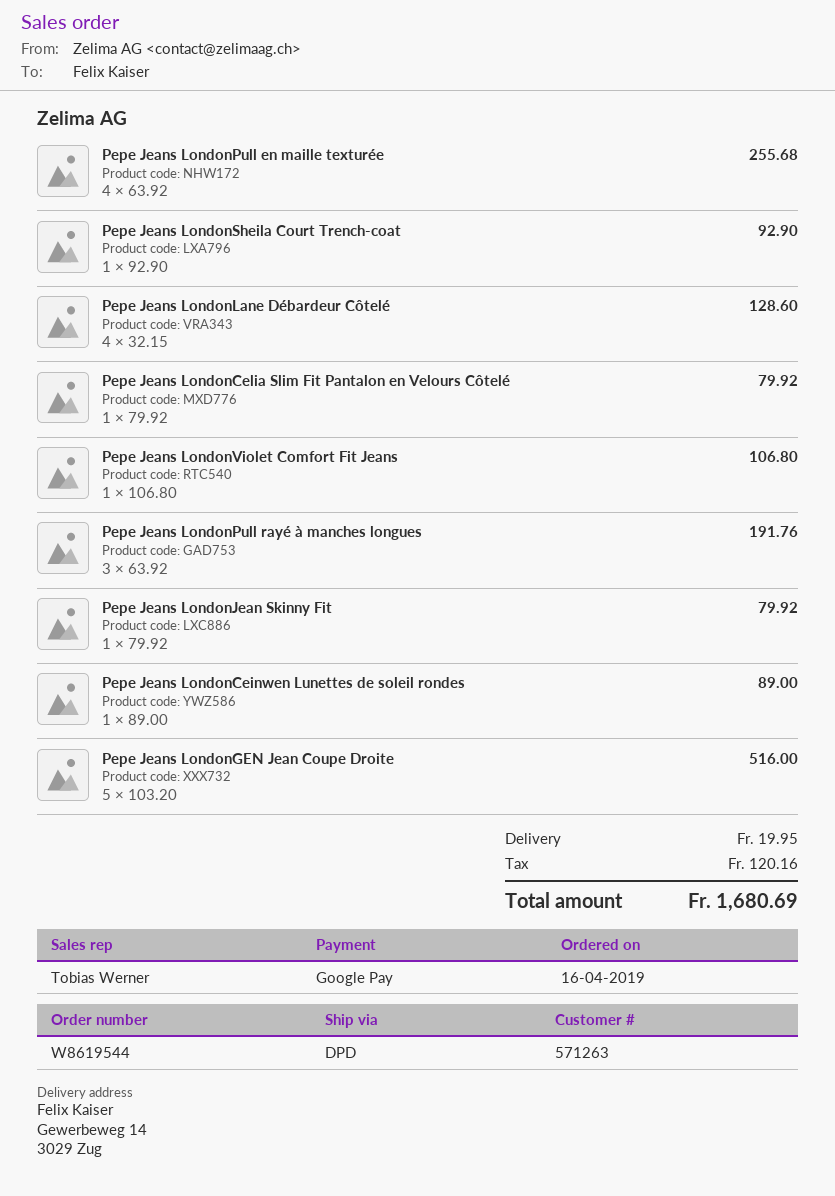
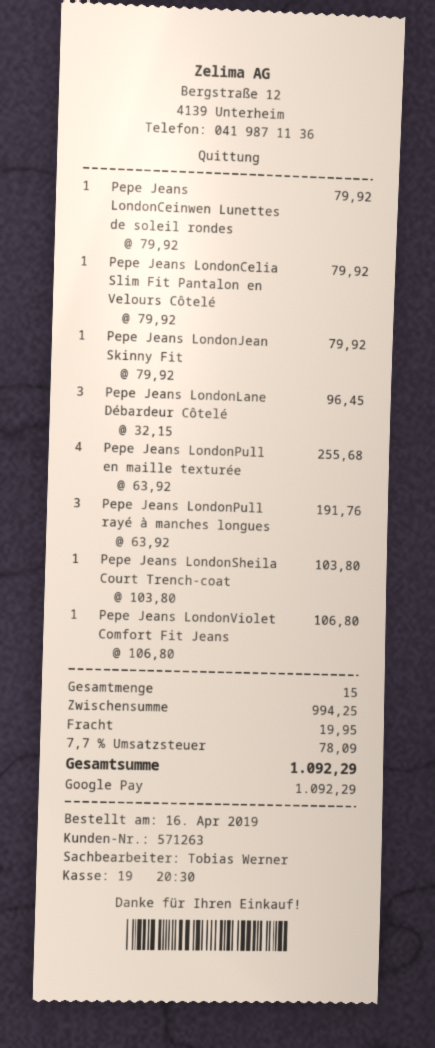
Pepe Jeans LondonSheila Court Trench-coat: 1 x 92.90 = 92.90 -> 1 x 103.80 = 103.80
Pepe Jeans LondonLane Débardeur Côtelé: 4 x 32.15 = 128.60 -> 3 x 32.15 = 96.45
Pepe Jeans LondonCeinwen Lunettes de soleil rondes: 1 x 89.00 = 89.00 -> 1 x 79.92 = 79.92
Pepe Jeans LondonGEN Jean Coupe Droite: 5 x 103.20 = 516.00 -> none
tax: 120.16 -> 78.09
total: 1680.69 -> 1092.29

